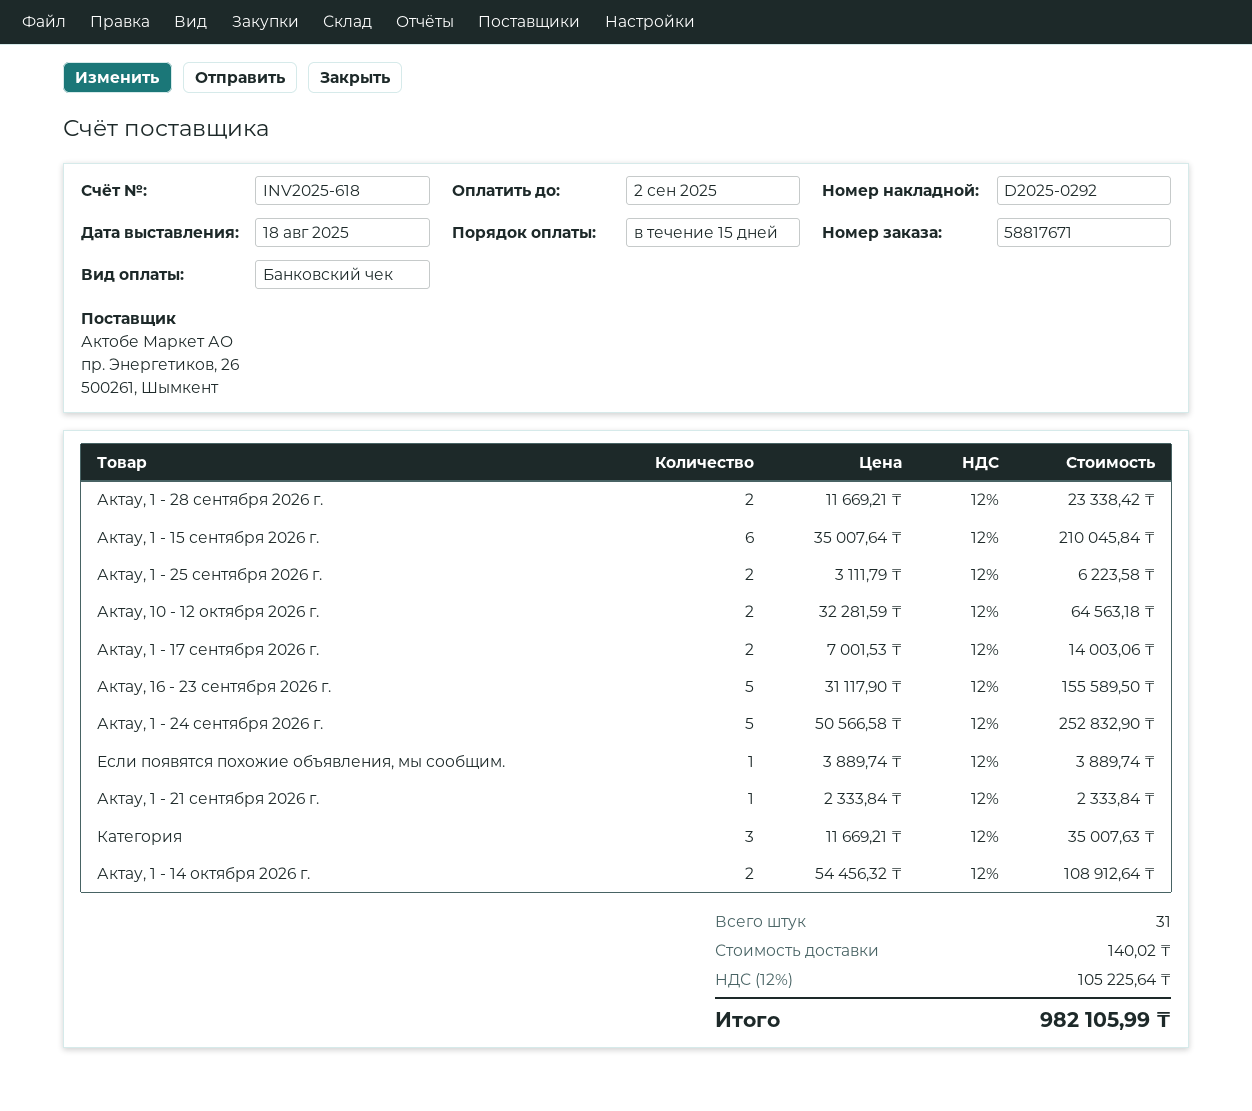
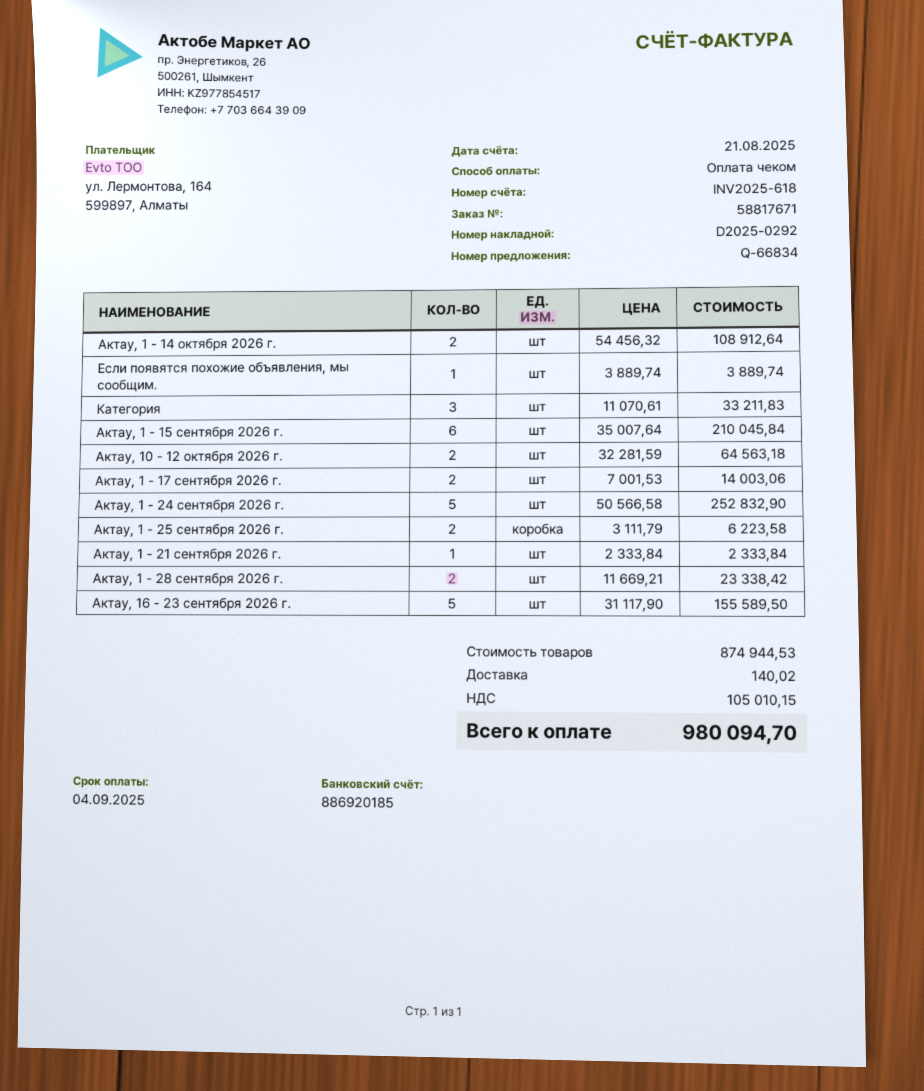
invoice date: 2025-08-18 -> 2025-08-21
due date: 2025-09-02 -> 2025-09-04
Категория: 3 x 11669.21 = 35007.63 -> 3 x 11070.61 = 33211.83
tax: 105225.64 -> 105010.15
total: 982105.99 -> 980094.70

